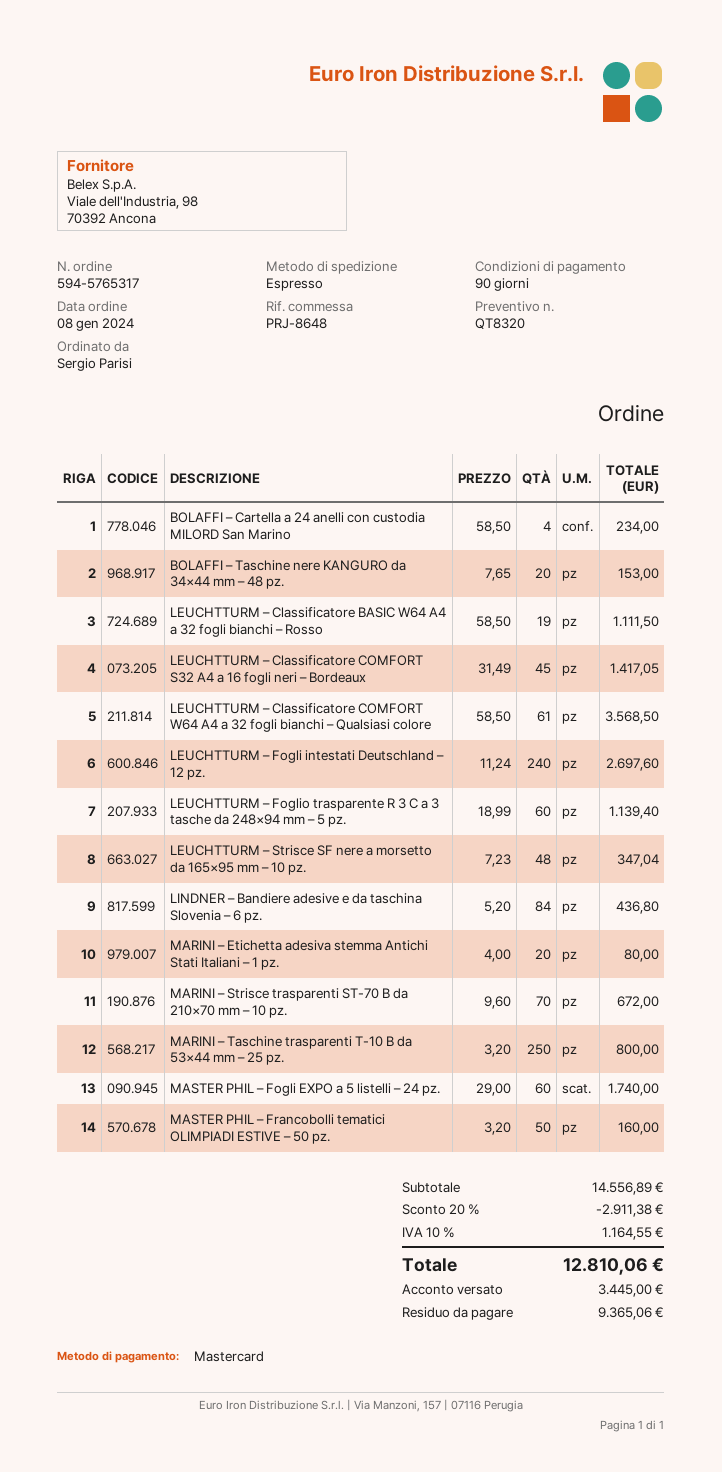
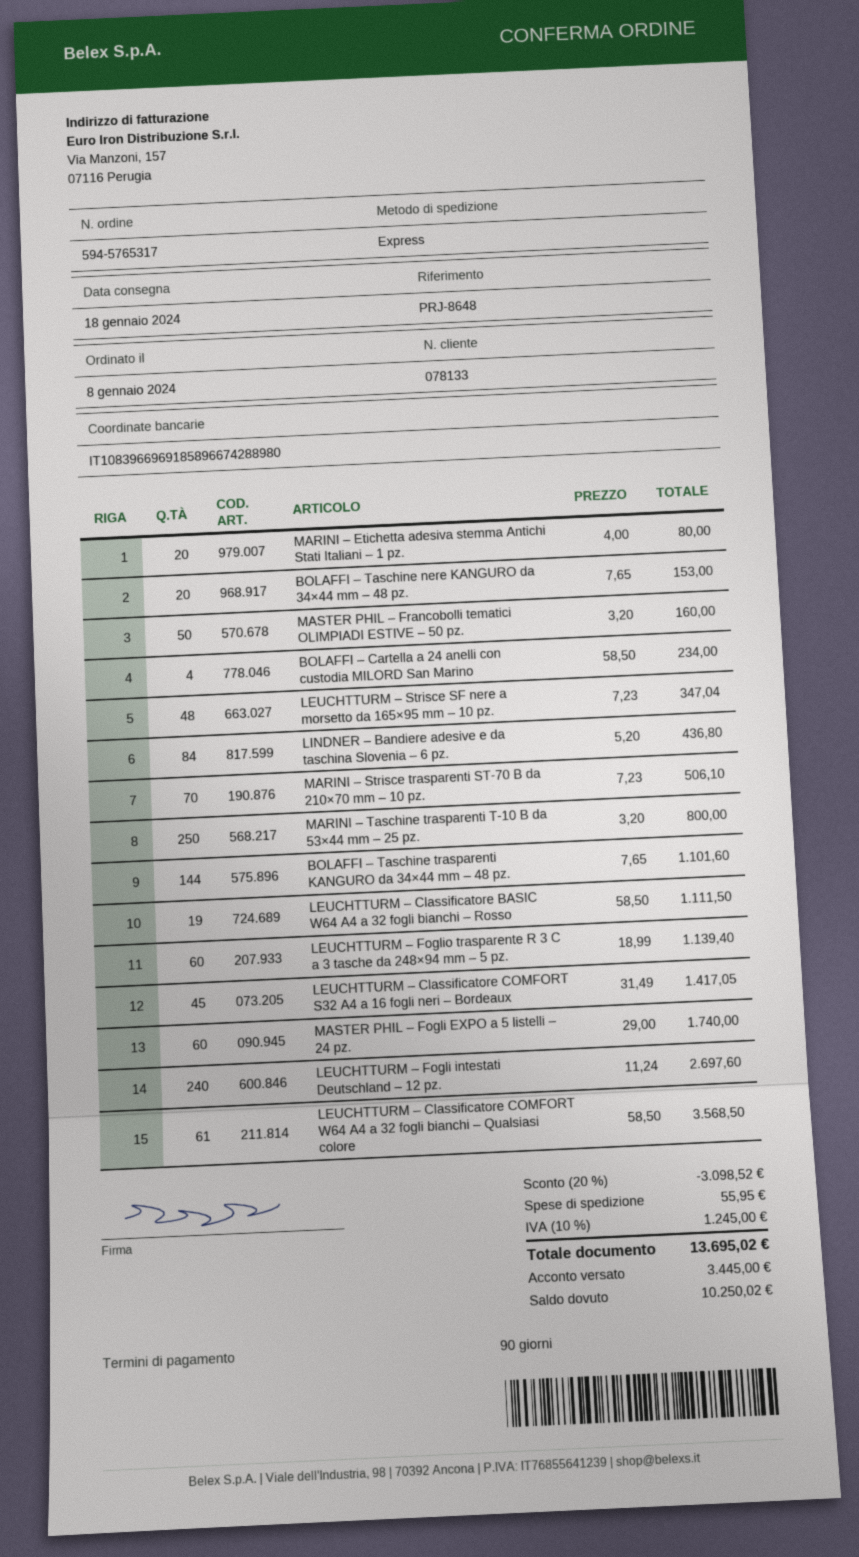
MARINI – Strisce trasparenti ST-70 B da 210×70 mm – 10 pz.: 70 x 9.60 = 672.00 -> 70 x 7.23 = 506.10
BOLAFFI – Taschine trasparenti KANGURO da 34×44 mm – 48 pz.: none -> 144 x 7.65 = 1101.60
discount: 20% = 2911.38 -> 20% = 3098.52
shipping: none -> 55.95
tax: 10% = 1164.55 -> 10% = 1245.00
total: 12810.06 -> 13695.02
balance: 9365.06 -> 10250.02

